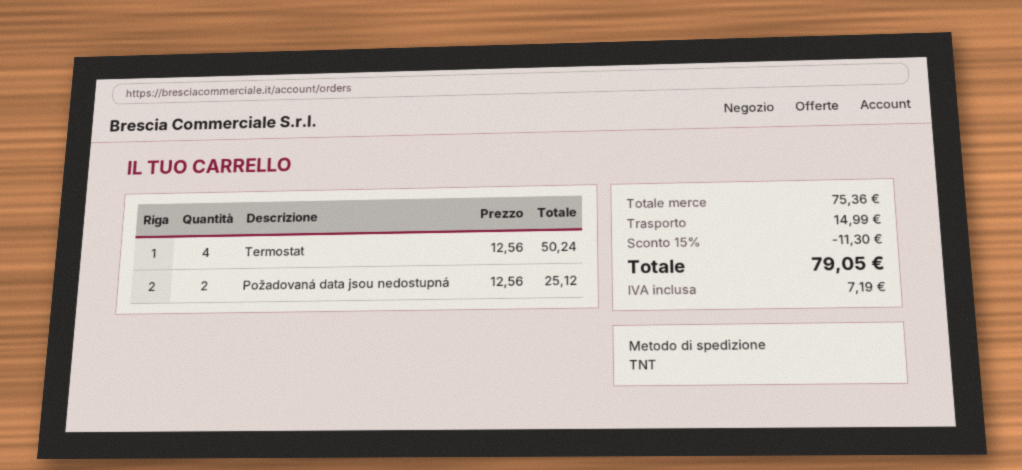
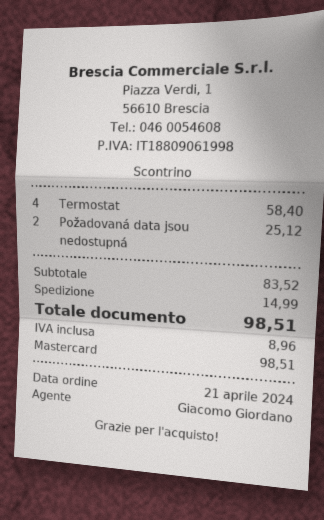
Termostat: 4 for 50.24 -> 4 for 58.40
subtotal: 75.36 -> 83.52
discount: 15% = 11.30 -> none
tax: 7.19 -> 8.96
total: 79.05 -> 98.51

